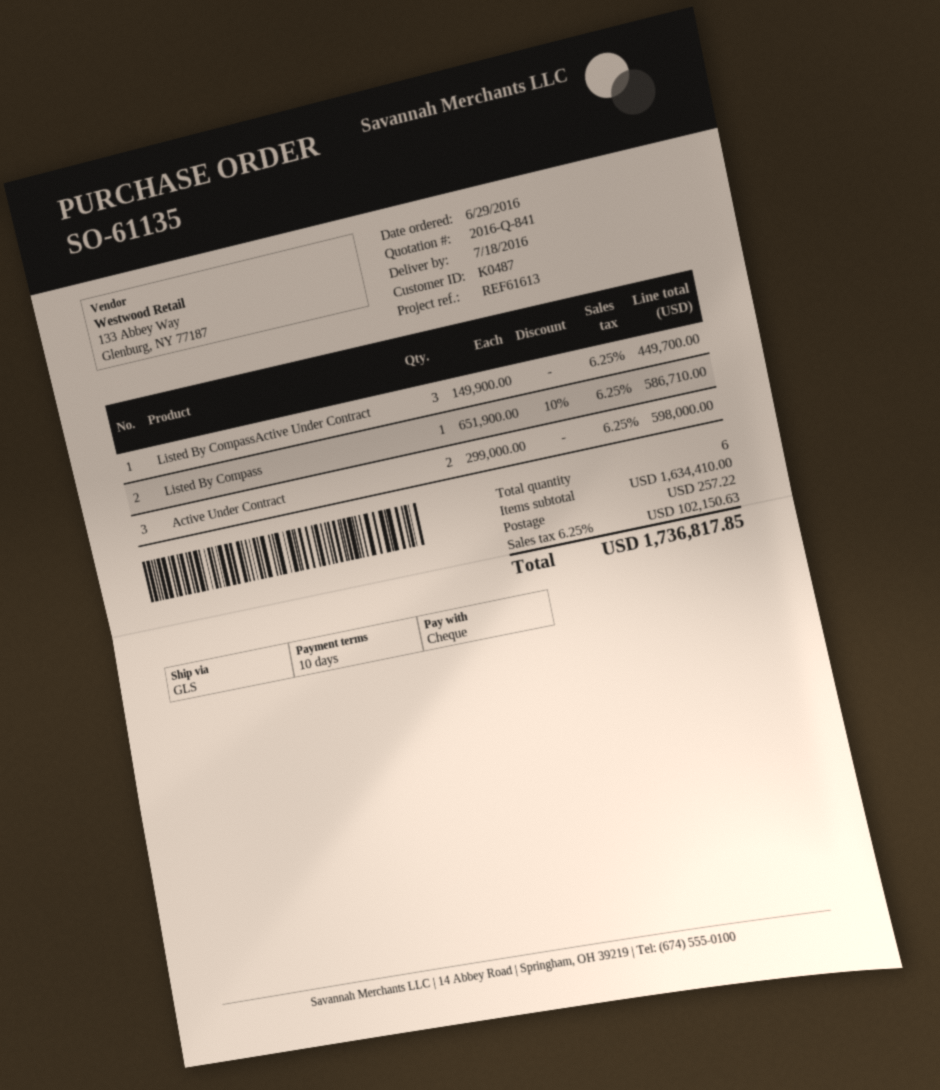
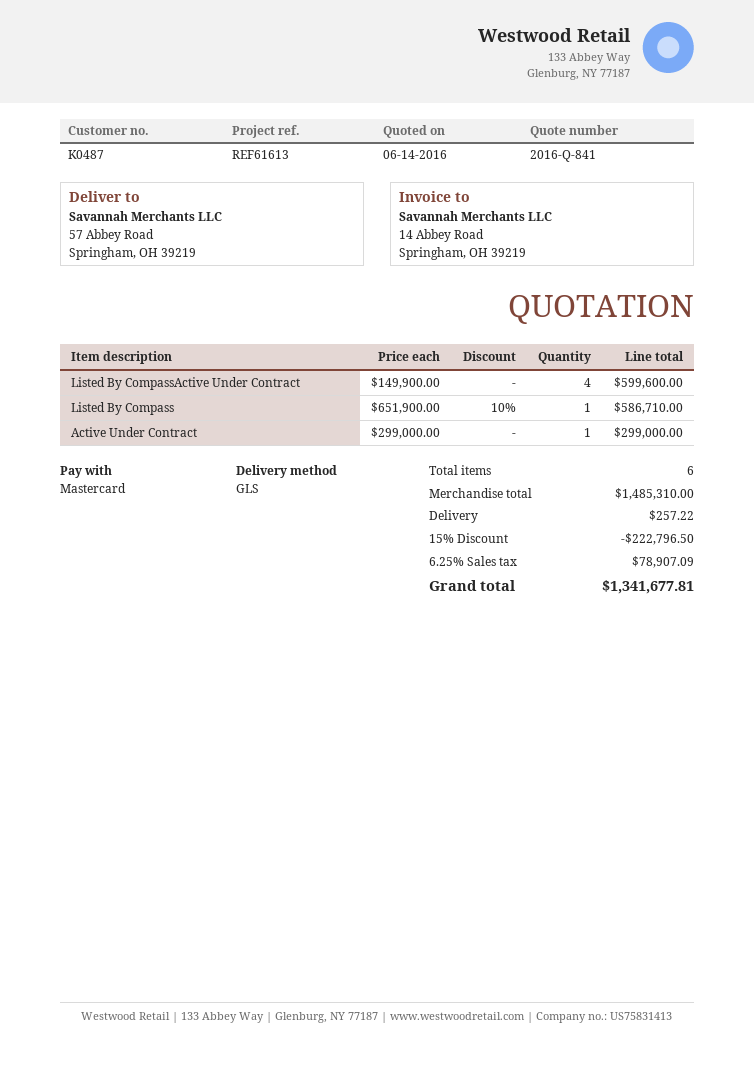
payment method: cheque -> Mastercard
Listed By CompassActive Under Contract: 3 x 149900.00 = 449700.00 -> 4 x 149900.00 = 599600.00
Active Under Contract: 2 x 299000.00 = 598000.00 -> 1 x 299000.00 = 299000.00
subtotal: 1634410.00 -> 1485310.00
discount: none -> 15% = 222796.50
tax: 6.25% = 102150.63 -> 6.25% = 78907.09
total: 1736817.85 -> 1341677.81

